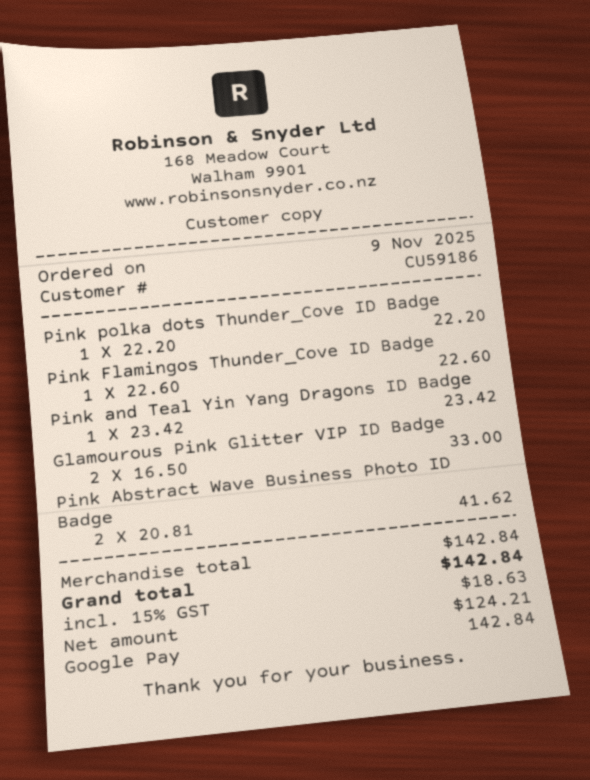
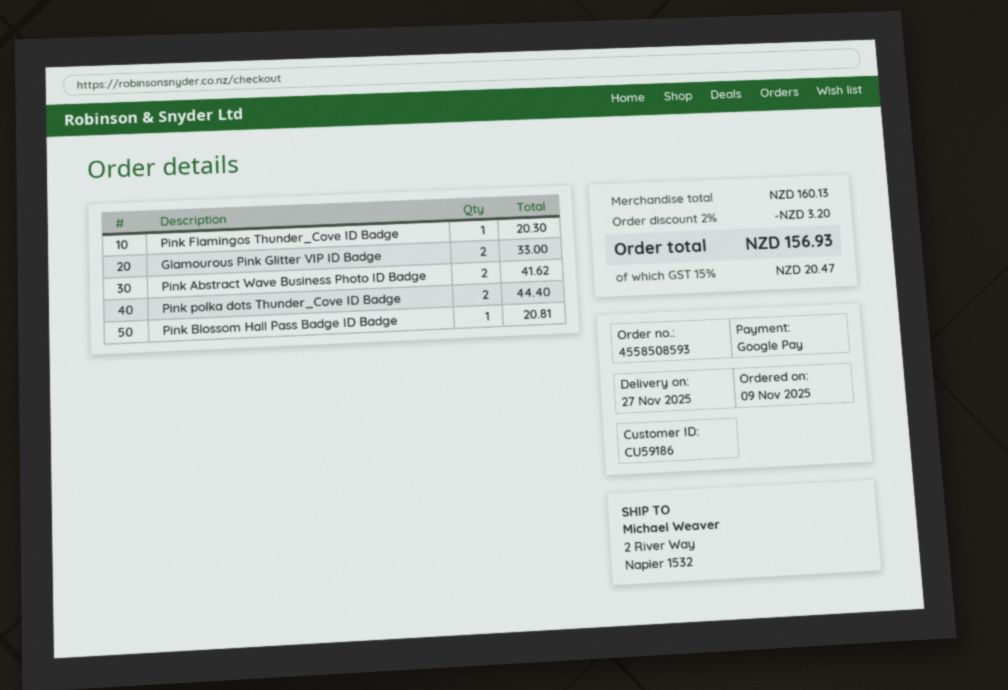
Pink polka dots Thunder_Cove ID Badge: 1 for 22.20 -> 2 for 44.40
Pink Flamingos Thunder_Cove ID Badge: 1 for 22.60 -> 1 for 20.30
Pink and Teal Yin Yang Dragons ID Badge: 1 for 23.42 -> none
Pink Blossom Hall Pass Badge ID Badge: none -> 1 for 20.81
subtotal: 142.84 -> 160.13
discount: none -> 2% = 3.20
tax: 15% = 18.63 -> 15% = 20.47
total: 142.84 -> 156.93

